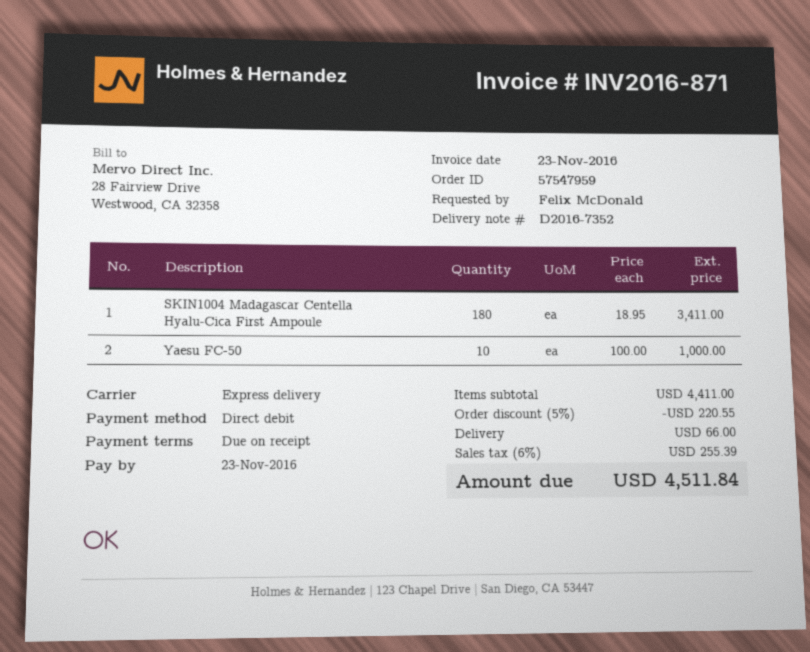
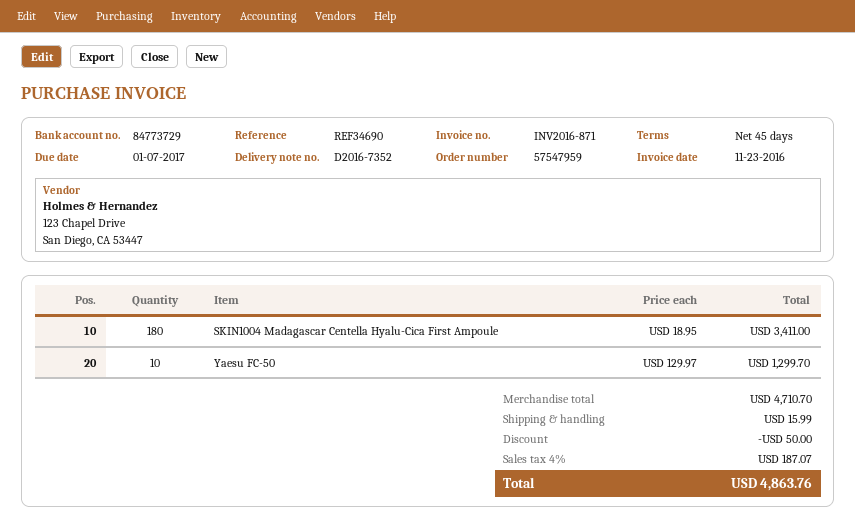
payment terms: on receipt -> 45 days
due date: 2016-11-23 -> 2017-01-07
Yaesu FC-50: 10 x 100.00 = 1000.00 -> 10 x 129.97 = 1299.70
subtotal: 4411.00 -> 4710.70
discount: 220.55 -> 50.00
shipping: 66.00 -> 15.99
tax: 6% = 255.39 -> 4% = 187.07
total: 4511.84 -> 4863.76

